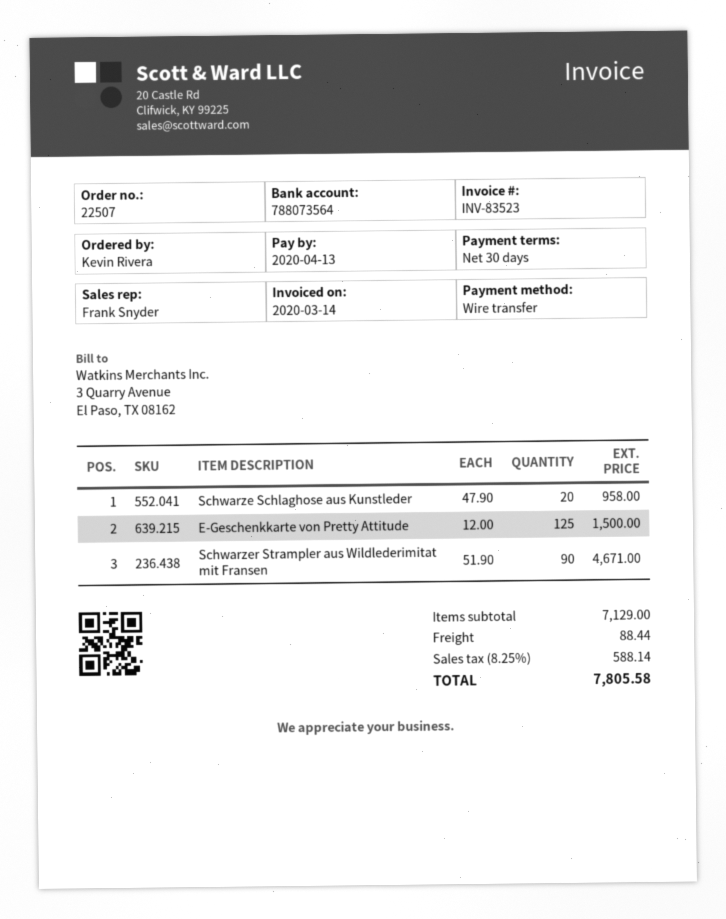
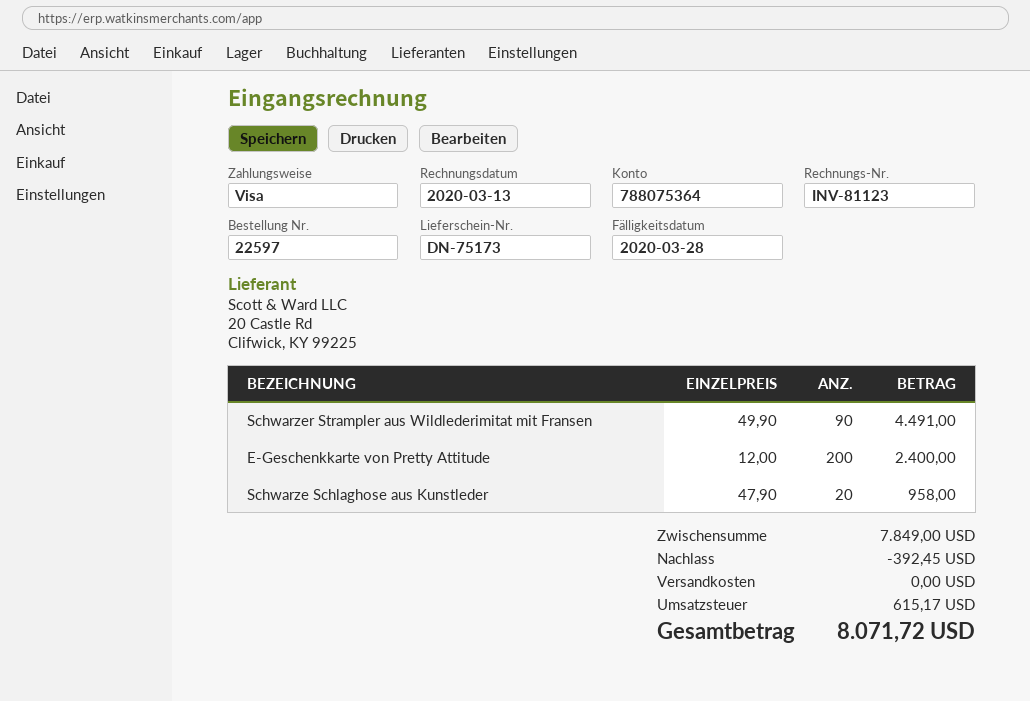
order number: 22507 -> 22597
invoice number: INV-83523 -> INV-81123
invoice date: 2020-03-14 -> 2020-03-13
due date: 2020-04-13 -> 2020-03-28
payment method: bank transfer -> Visa
bank account: 788073564 -> 788075364
E-Geschenkkarte von Pretty Attitude: 125 x 12.00 = 1500.00 -> 200 x 12.00 = 2400.00
Schwarzer Strampler aus Wildlederimitat mit Fransen: 90 x 51.90 = 4671.00 -> 90 x 49.90 = 4491.00
subtotal: 7129.00 -> 7849.00
discount: none -> 392.45
shipping: 88.44 -> 0.00
tax: 588.14 -> 615.17
total: 7805.58 -> 8071.72

